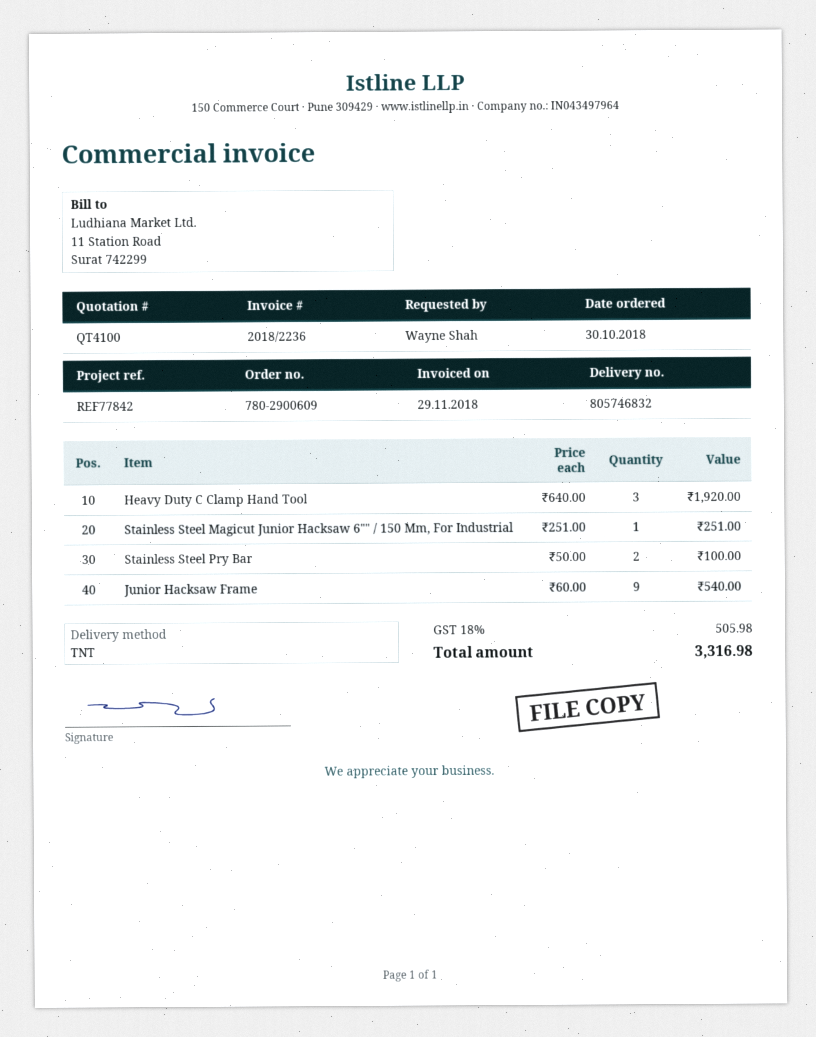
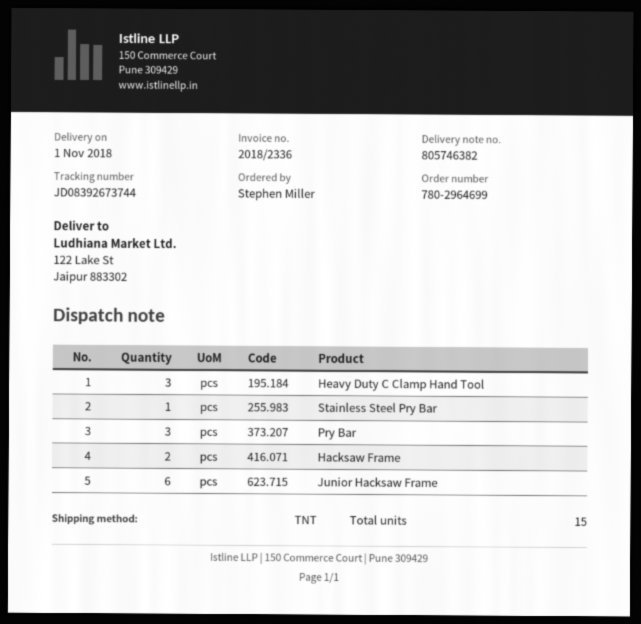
order number: 780-2900609 -> 780-2964699
delivery note number: 805746832 -> 805746382
invoice number: 2018/2236 -> 2018/2336
ordered by: Wayne Shah -> Stephen Miller
Stainless Steel Magicut Junior Hacksaw 6"" / 150 Mm, For Industrial: 1 -> none
Stainless Steel Pry Bar: 2 -> 1
Junior Hacksaw Frame: 9 -> 6
Pry Bar: none -> 3
Hacksaw Frame: none -> 2

